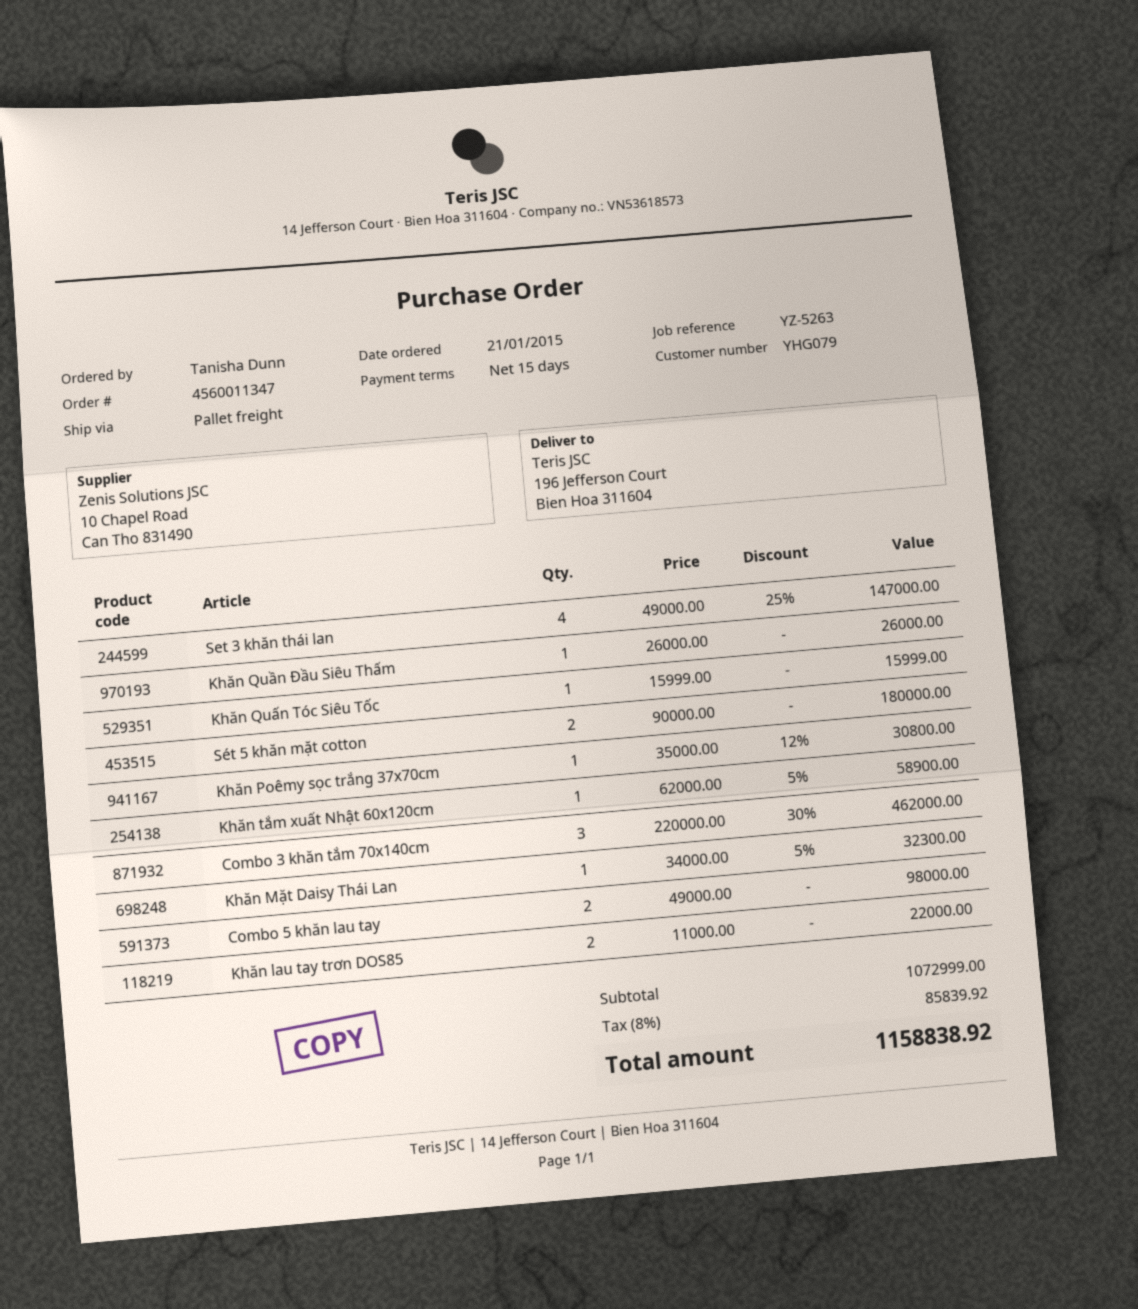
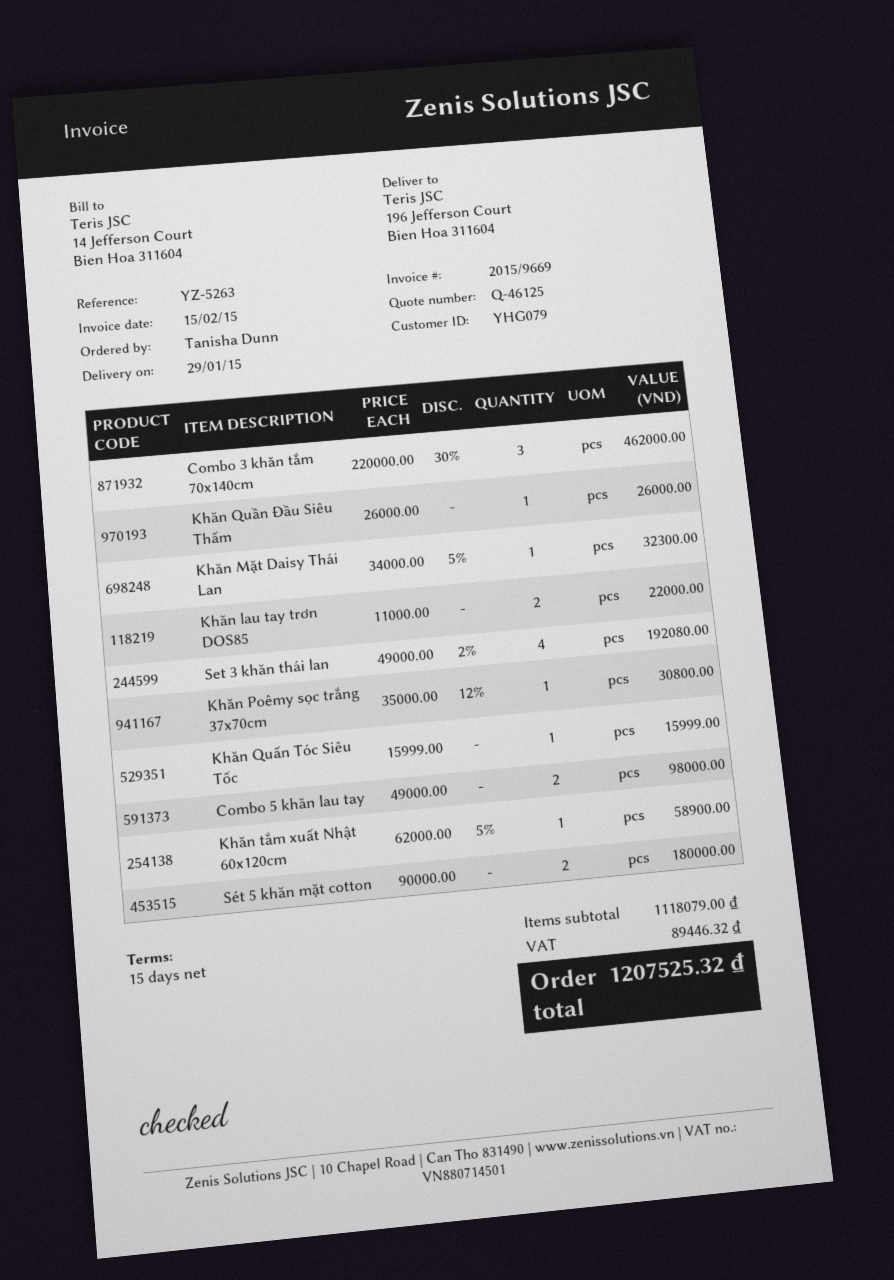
Set 3 khăn thái lan: 4 x 49000.00 - 25% = 147000.00 -> 4 x 49000.00 - 2% = 192080.00
subtotal: 1072999.00 -> 1118079.00
tax: 85839.92 -> 89446.32
total: 1158838.92 -> 1207525.32

